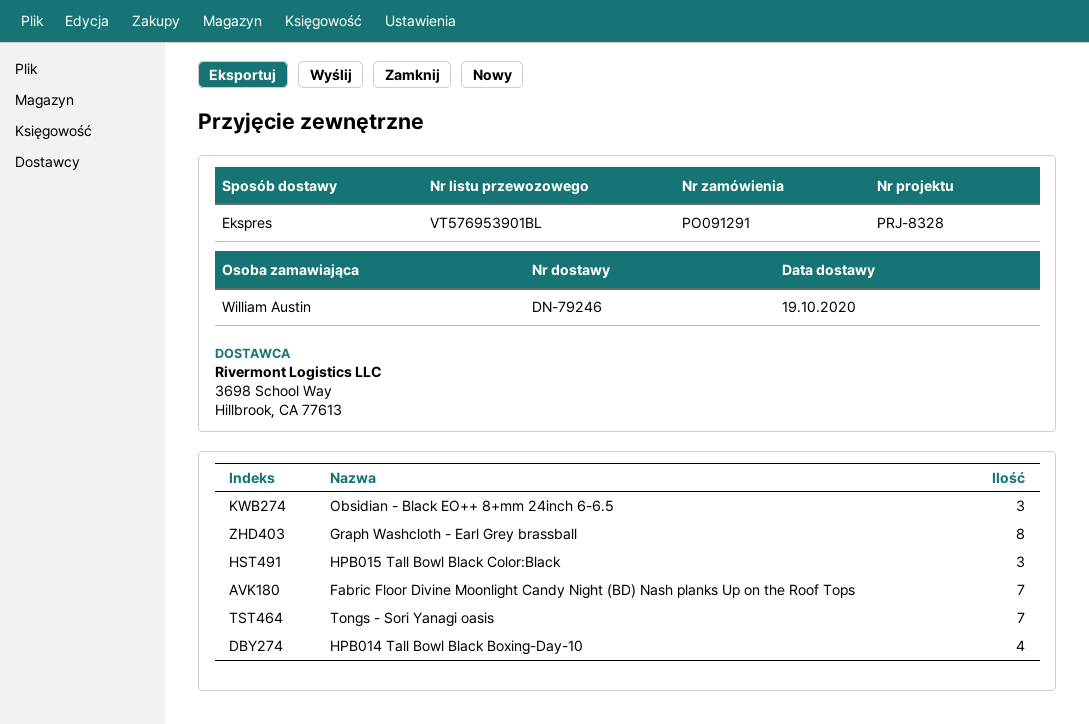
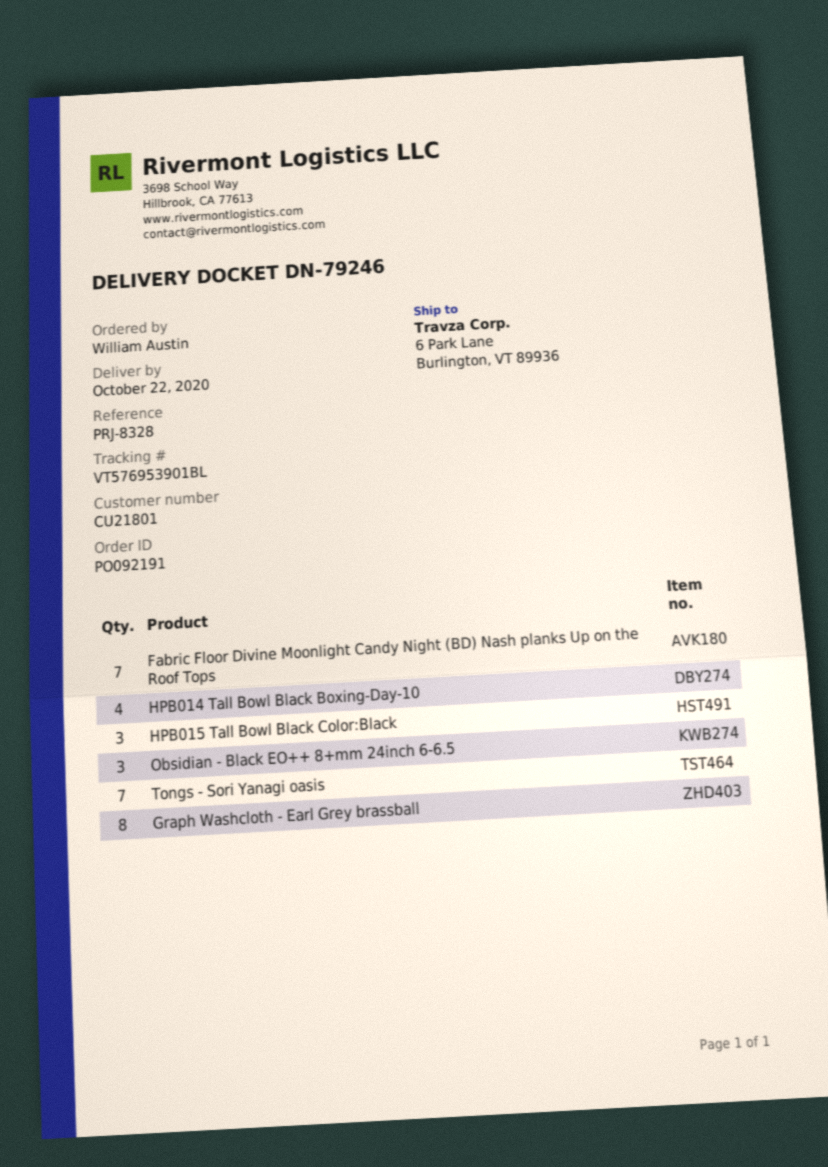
order number: PO091291 -> PO092191
delivery date: 2020-10-19 -> 2020-10-22

